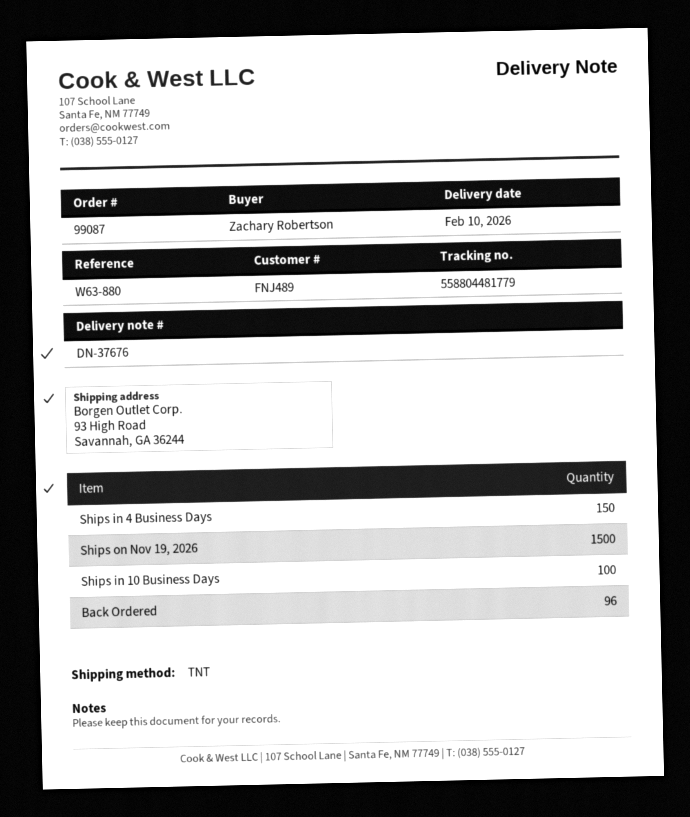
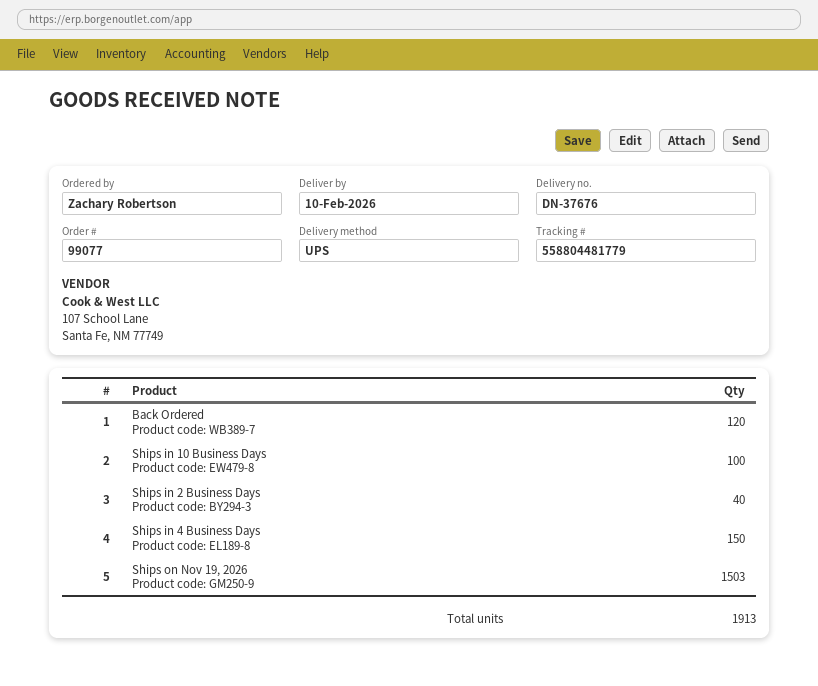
order number: 99087 -> 99077
shipping method: TNT -> UPS
Ships on Nov 19, 2026: 1500 -> 1503
Back Ordered: 96 -> 120
Ships in 2 Business Days: none -> 40

